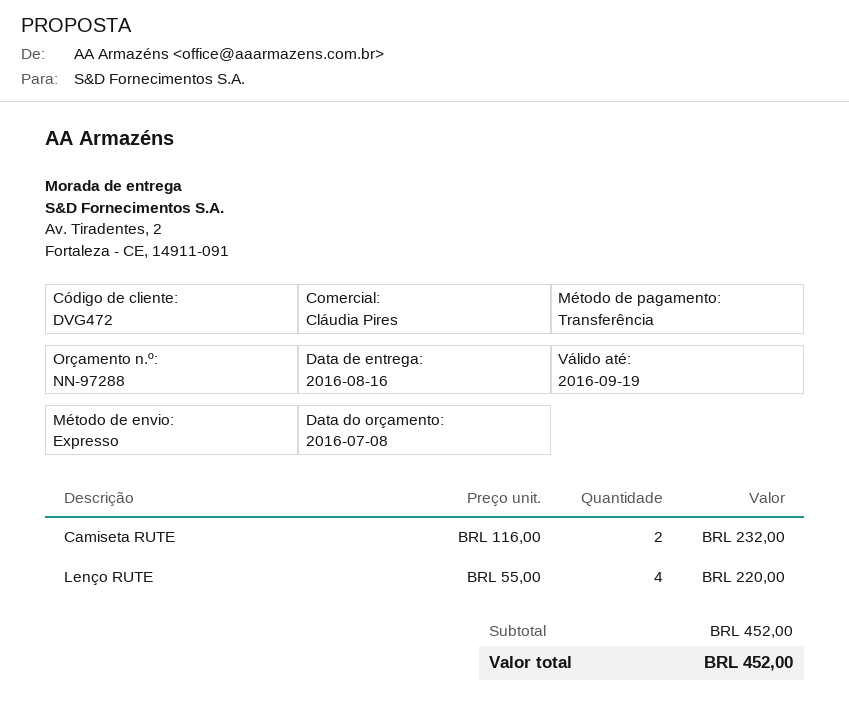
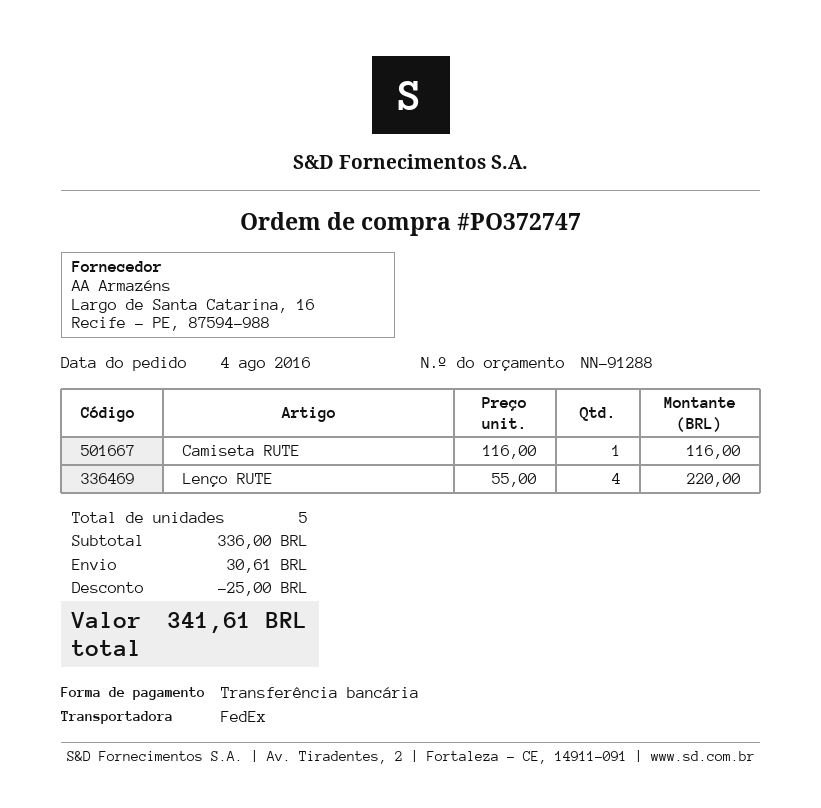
quote number: NN-97288 -> NN-91288
shipping method: express -> FedEx
Camiseta RUTE: 2 x 116.00 = 232.00 -> 1 x 116.00 = 116.00
subtotal: 452.00 -> 336.00
discount: none -> 25.00
shipping: none -> 30.61
total: 452.00 -> 341.61

